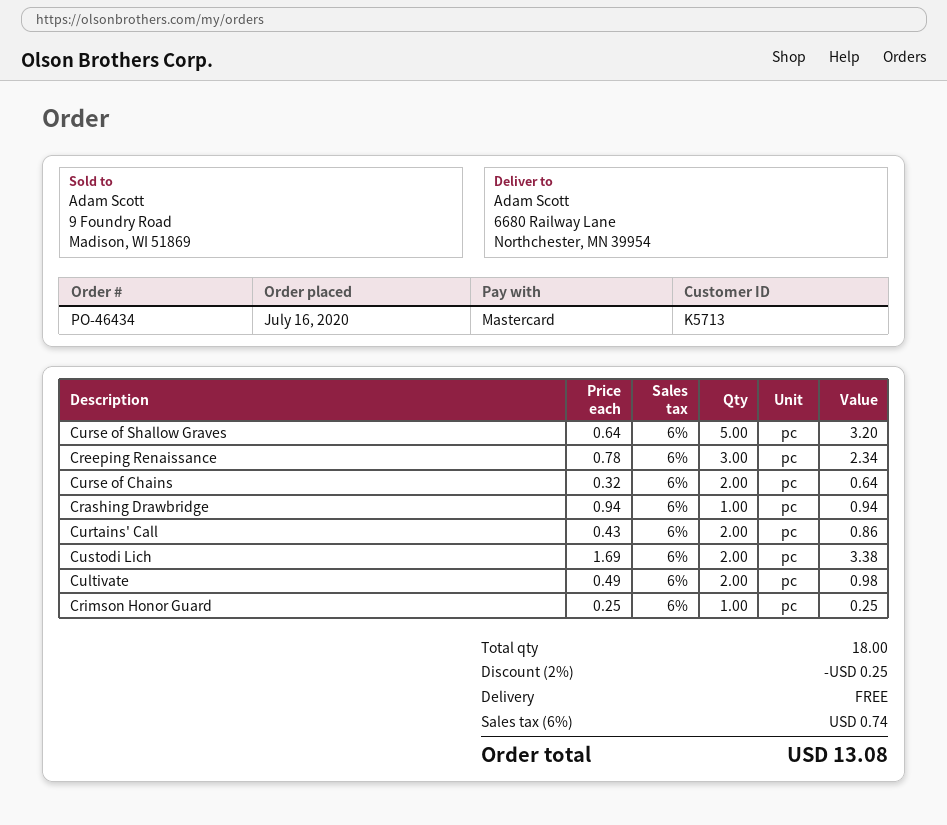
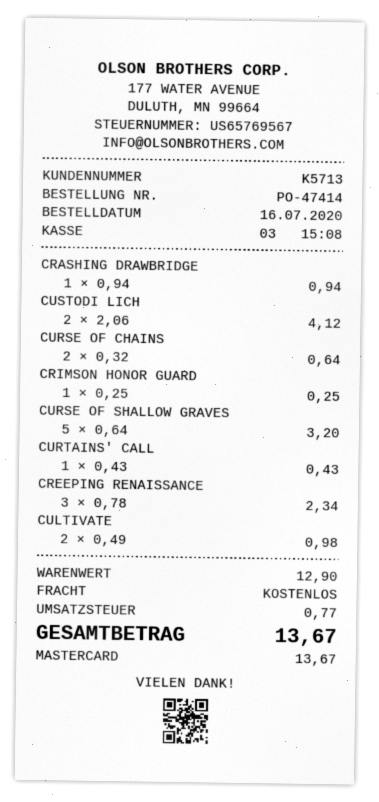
order number: PO-46434 -> PO-47414
Curtains' Call: 2 x 0.43 = 0.86 -> 1 x 0.43 = 0.43
Custodi Lich: 2 x 1.69 = 3.38 -> 2 x 2.06 = 4.12
discount: 2% = 0.25 -> none
tax: 0.74 -> 0.77
total: 13.08 -> 13.67

